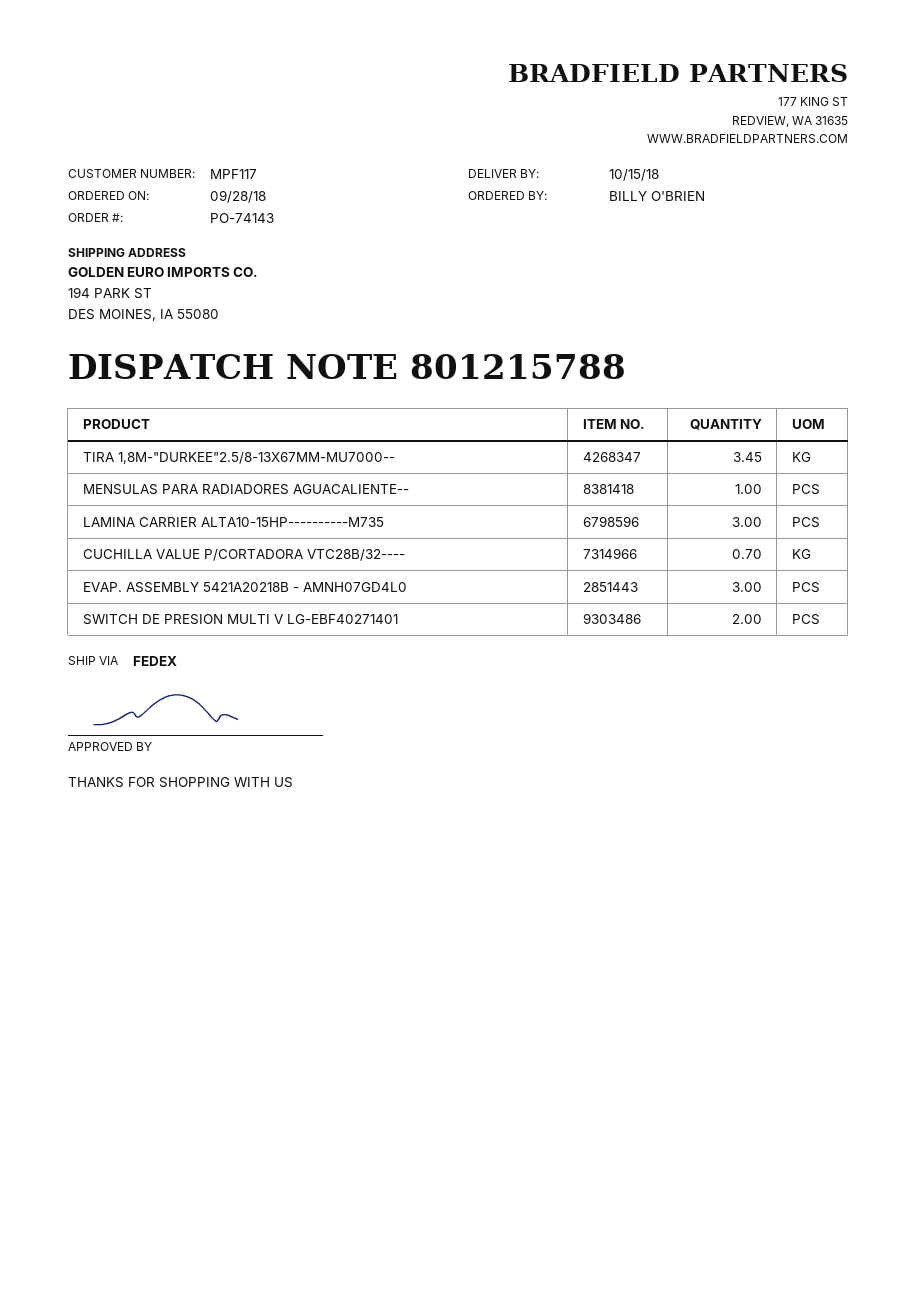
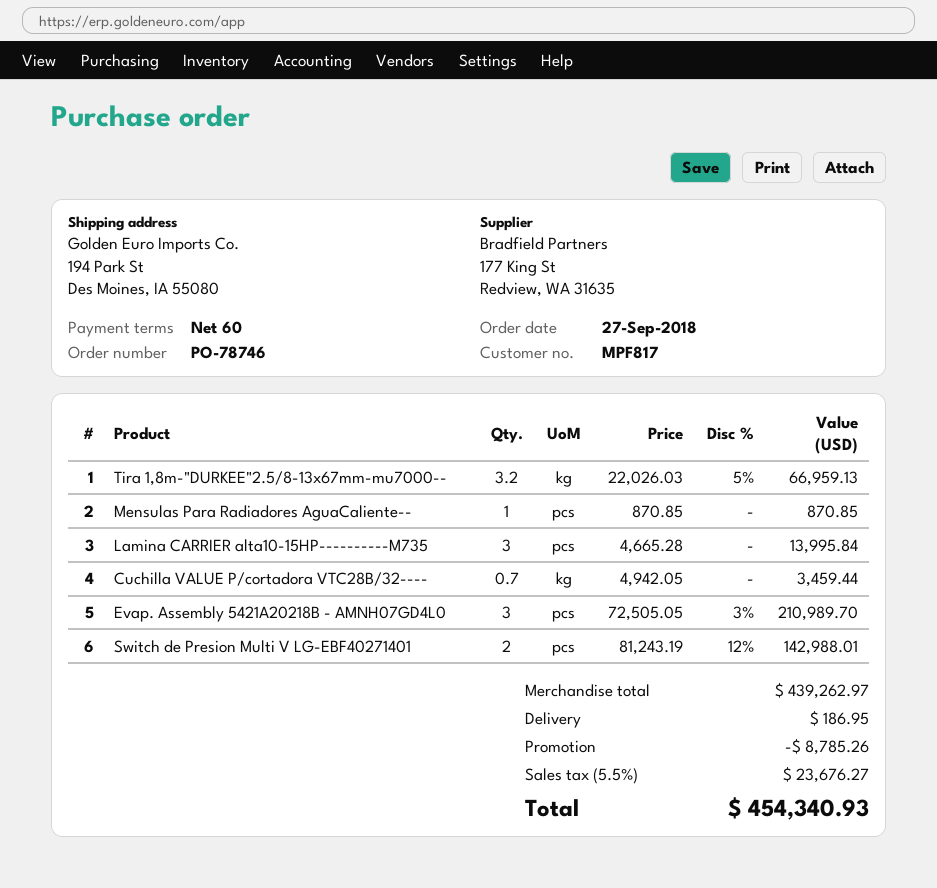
order number: PO-74143 -> PO-78746
order date: 2018-09-28 -> 2018-09-27
customer number: MPF117 -> MPF817
TIRA 1,8M-"DURKEE"2.5/8-13X67MM-MU7000--: 3.45 -> 3.2

